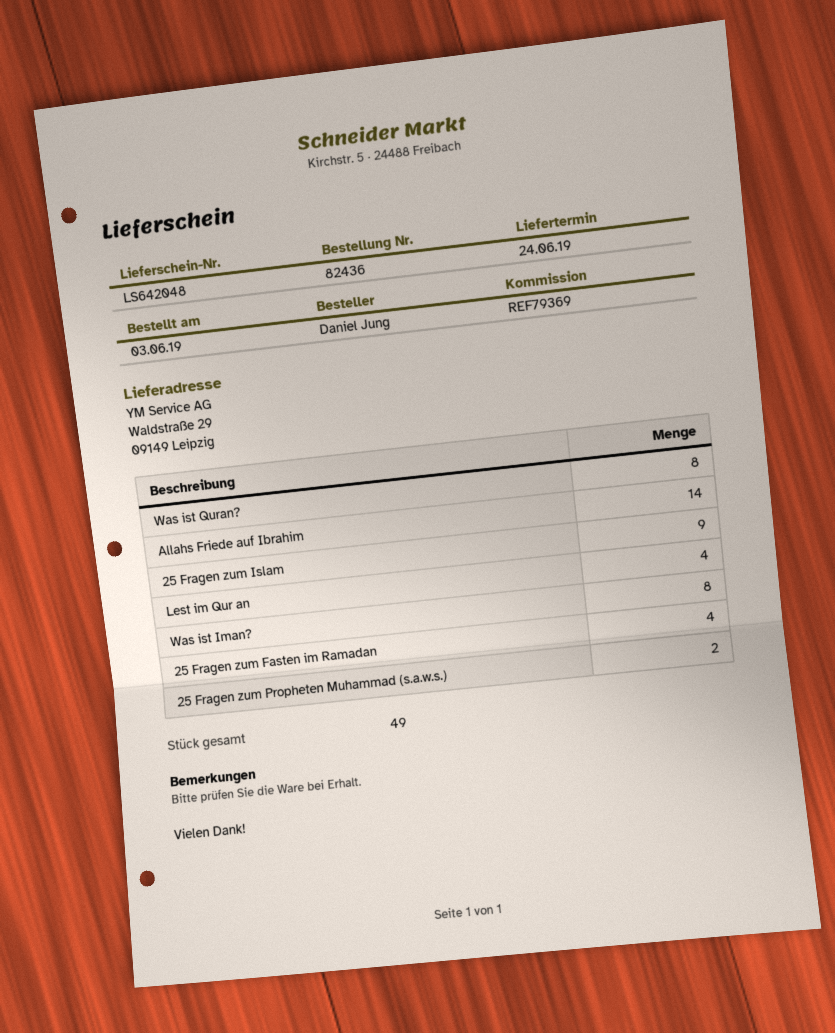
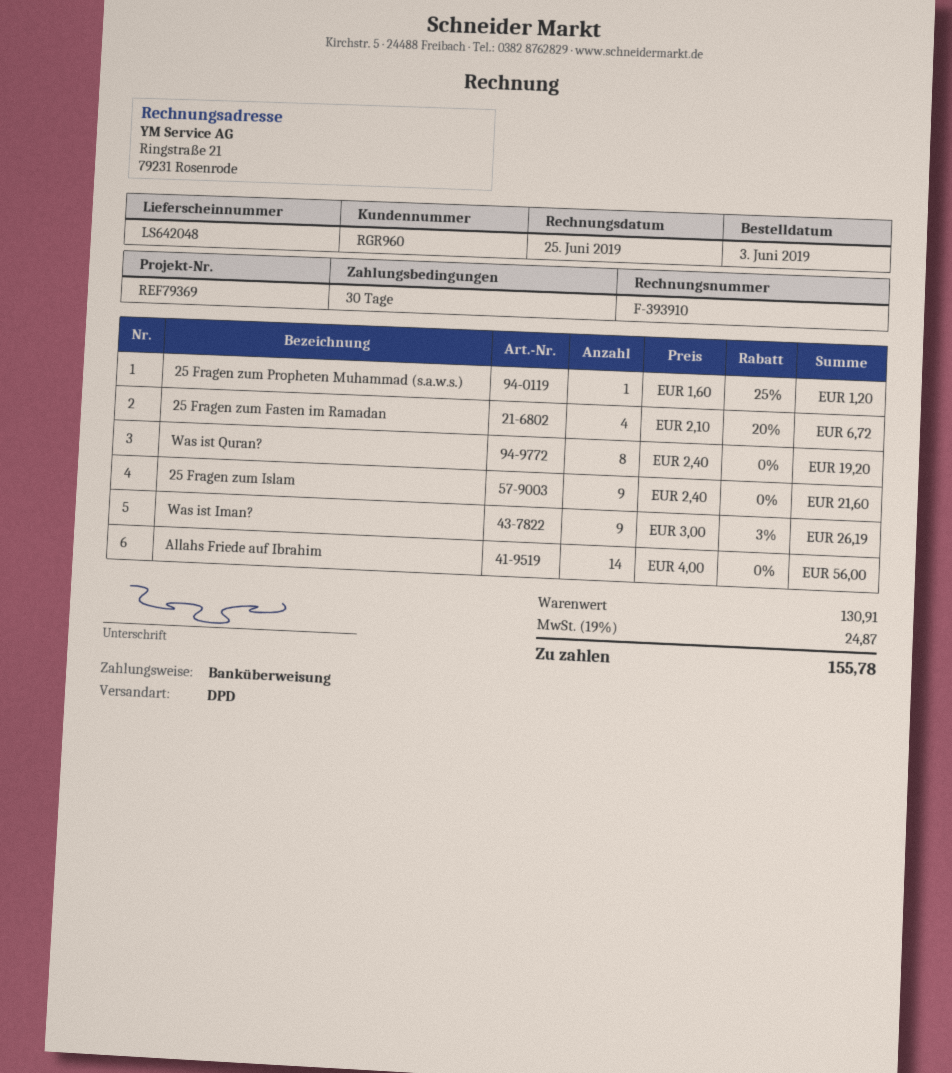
Lest im Qur an: 4 -> none
Was ist Iman?: 8 -> 9
25 Fragen zum Propheten Muhammad (s.a.w.s.): 2 -> 1

